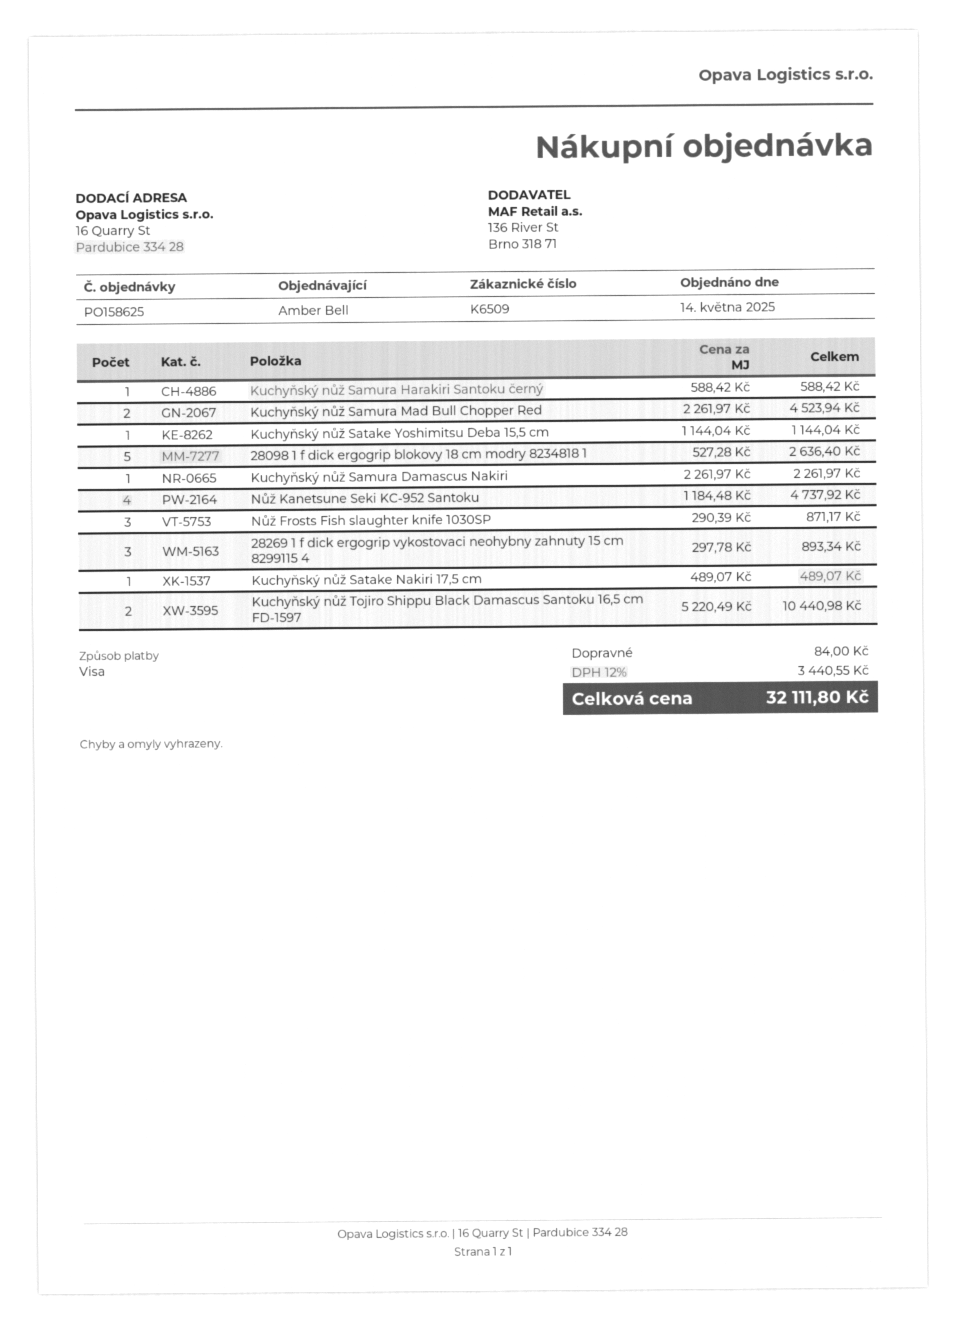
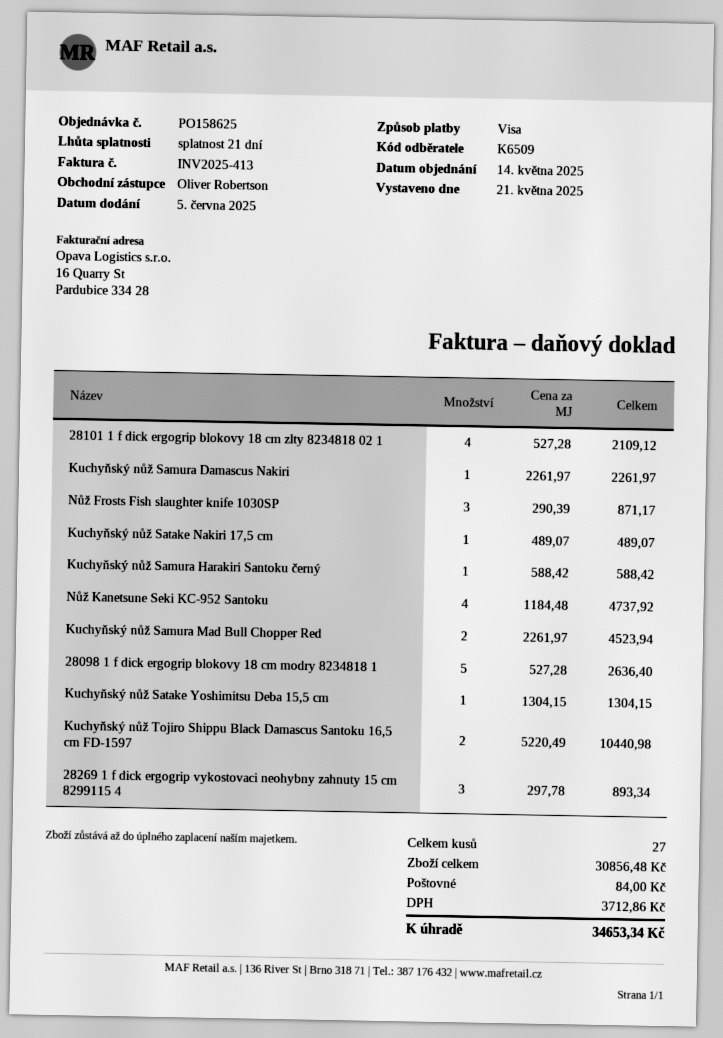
Kuchyňský nůž Satake Yoshimitsu Deba 15,5 cm: 1 x 1144.04 = 1144.04 -> 1 x 1304.15 = 1304.15
28101 1 f dick ergogrip blokovy 18 cm zlty 8234818 02 1: none -> 4 x 527.28 = 2109.12
tax: 3440.55 -> 3712.86
total: 32111.80 -> 34653.34

